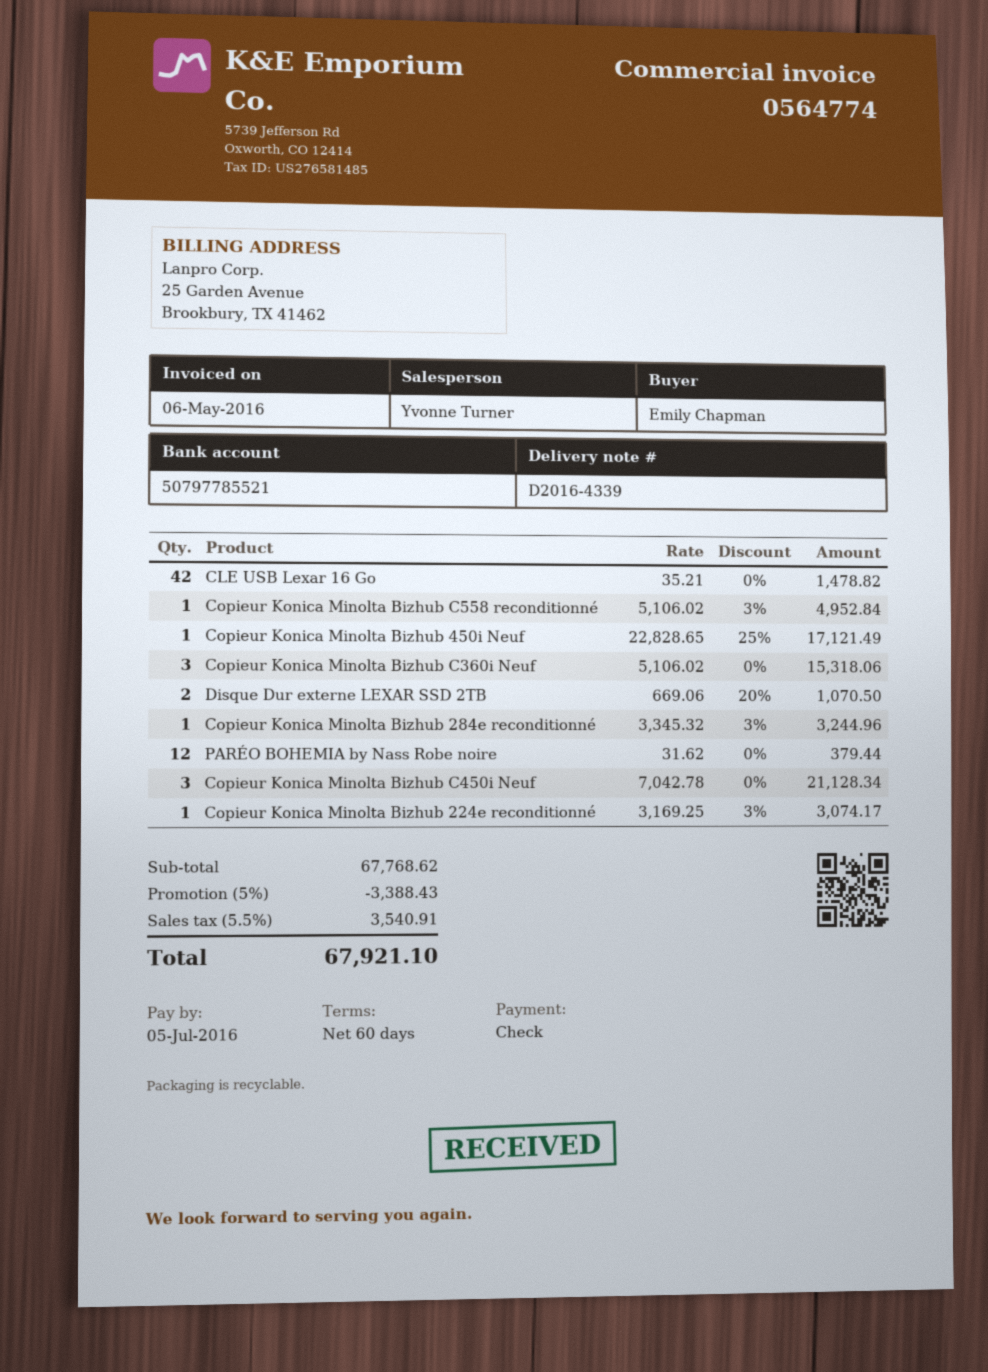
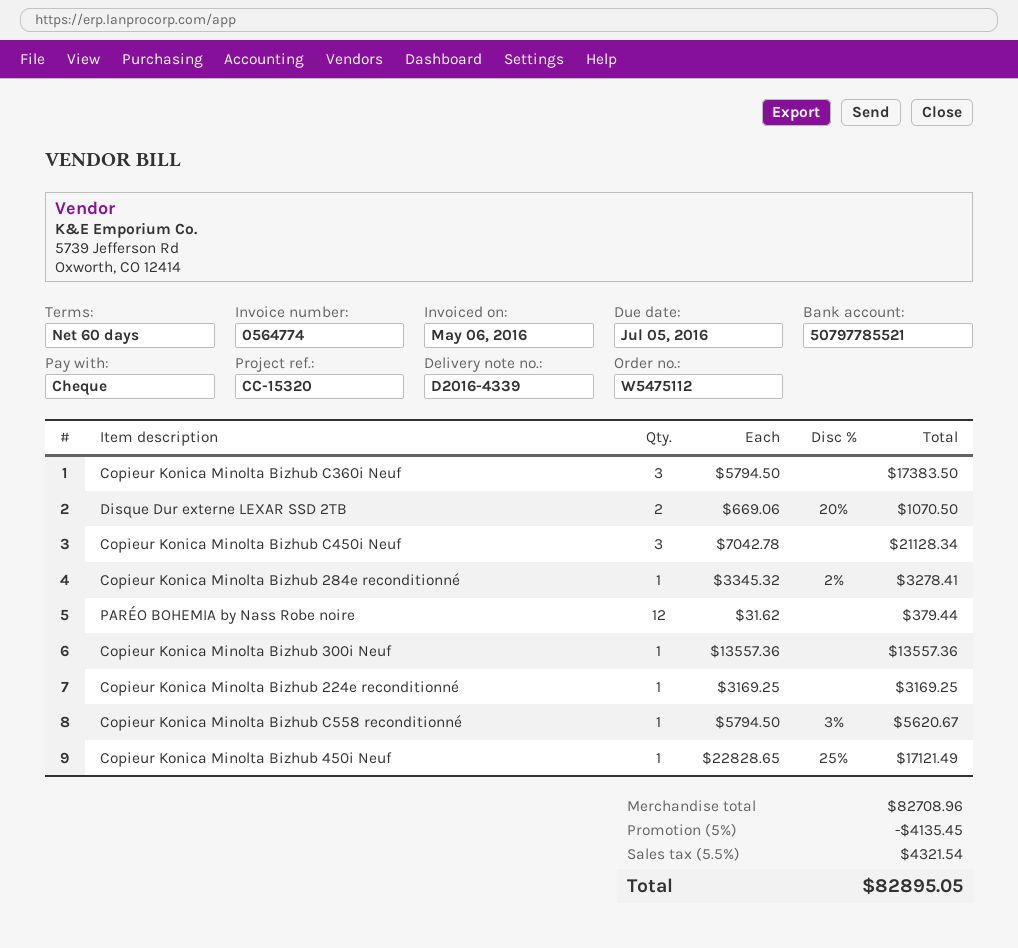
CLE USB Lexar 16 Go: 42 x 35.21 = 1478.82 -> none
Copieur Konica Minolta Bizhub C558 reconditionné: 1 x 5106.02 - 3% = 4952.84 -> 1 x 5794.50 - 3% = 5620.67
Copieur Konica Minolta Bizhub C360i Neuf: 3 x 5106.02 = 15318.06 -> 3 x 5794.50 = 17383.50
Copieur Konica Minolta Bizhub 284e reconditionné: 1 x 3345.32 - 3% = 3244.96 -> 1 x 3345.32 - 2% = 3278.41
Copieur Konica Minolta Bizhub 224e reconditionné: 1 x 3169.25 - 3% = 3074.17 -> 1 x 3169.25 = 3169.25
Copieur Konica Minolta Bizhub 300i Neuf: none -> 1 x 13557.36 = 13557.36
subtotal: 67768.62 -> 82708.96
discount: 5% = 3388.43 -> 5% = 4135.45
tax: 5.5% = 3540.91 -> 5.5% = 4321.54
total: 67921.10 -> 82895.05

